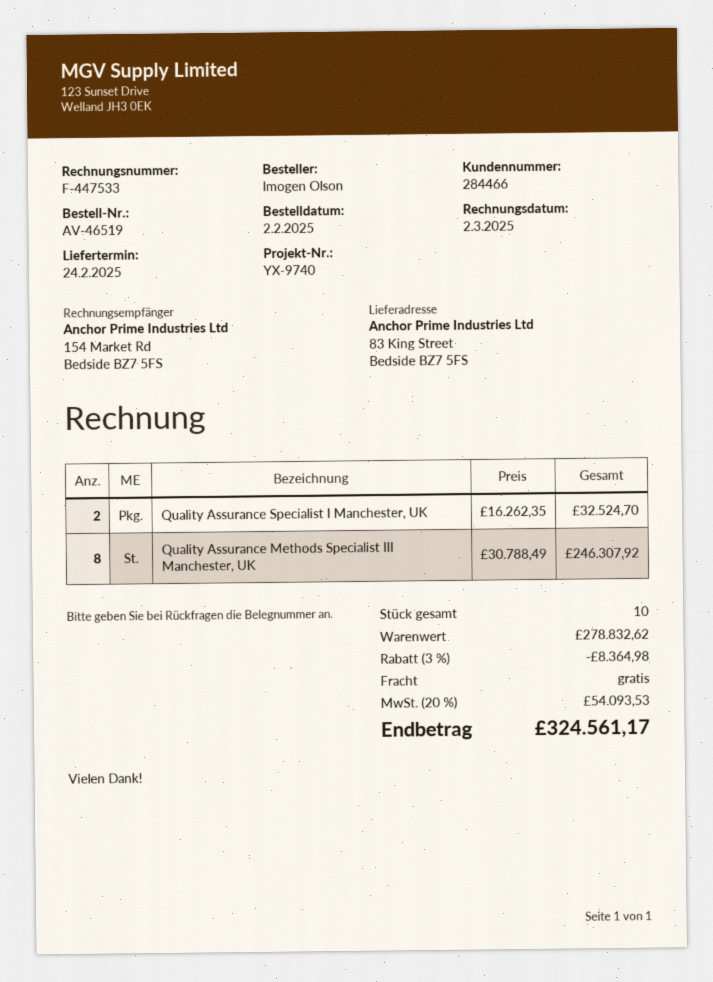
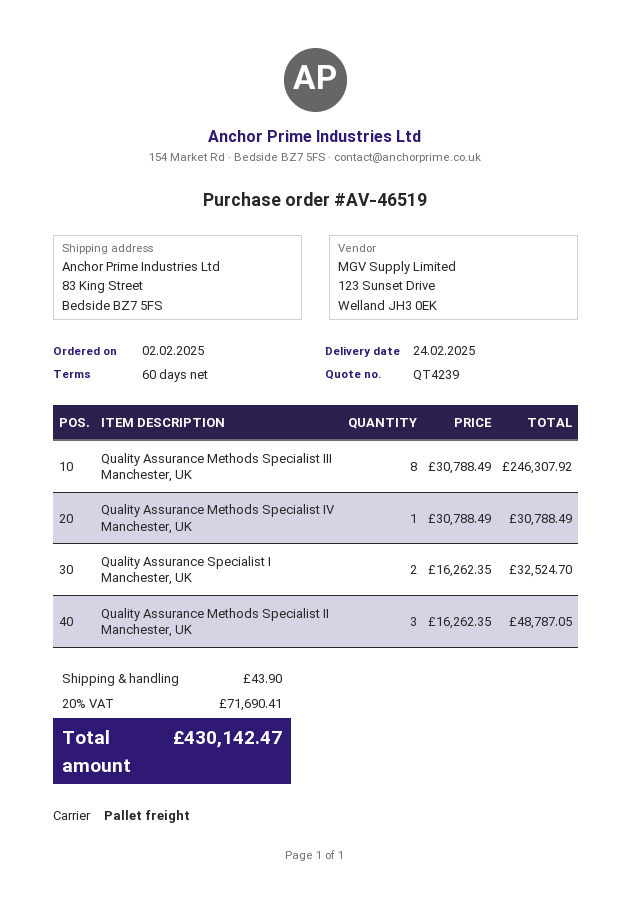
Quality Assurance Methods Specialist IV Manchester, UK: none -> 1 x 30788.49 = 30788.49
Quality Assurance Methods Specialist II Manchester, UK: none -> 3 x 16262.35 = 48787.05
discount: 3% = 8364.98 -> none
shipping: 0.00 -> 43.90
tax: 20% = 54093.53 -> 20% = 71690.41
total: 324561.17 -> 430142.47

